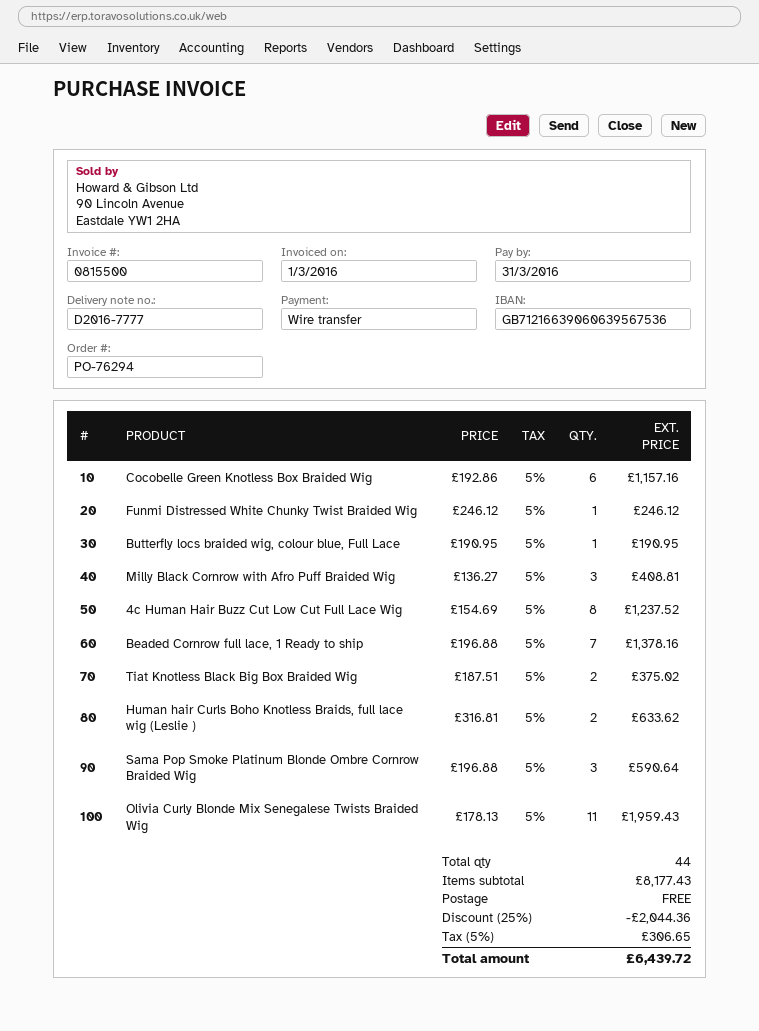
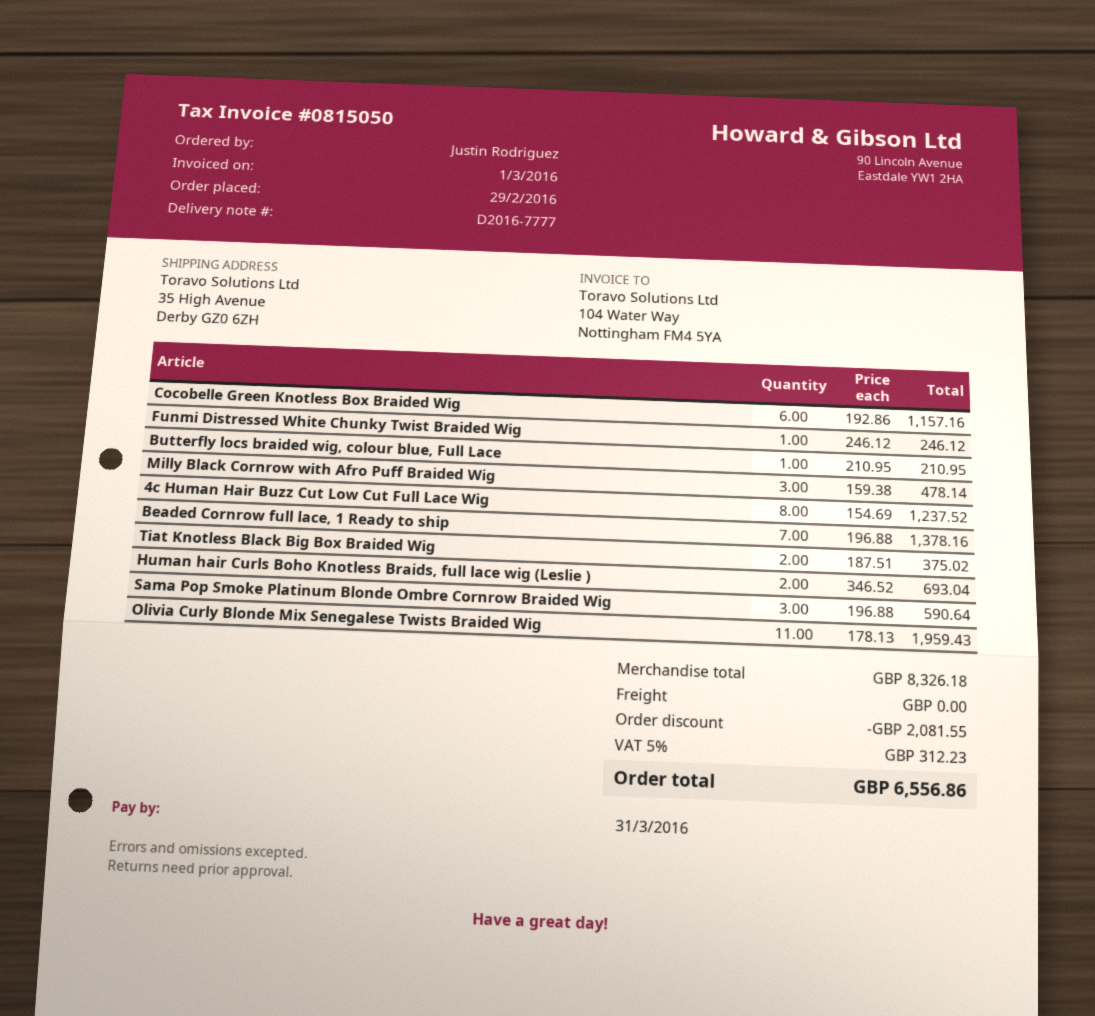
invoice number: 0815500 -> 0815050
Butterfly locs braided wig, colour blue, Full Lace: 1 x 190.95 = 190.95 -> 1 x 210.95 = 210.95
Milly Black Cornrow with Afro Puff Braided Wig: 3 x 136.27 = 408.81 -> 3 x 159.38 = 478.14
Human hair Curls Boho Knotless Braids, full lace wig (Leslie ): 2 x 316.81 = 633.62 -> 2 x 346.52 = 693.04
subtotal: 8177.43 -> 8326.18
discount: 2044.36 -> 2081.55
tax: 5% = 306.65 -> 5% = 312.23
total: 6439.72 -> 6556.86

